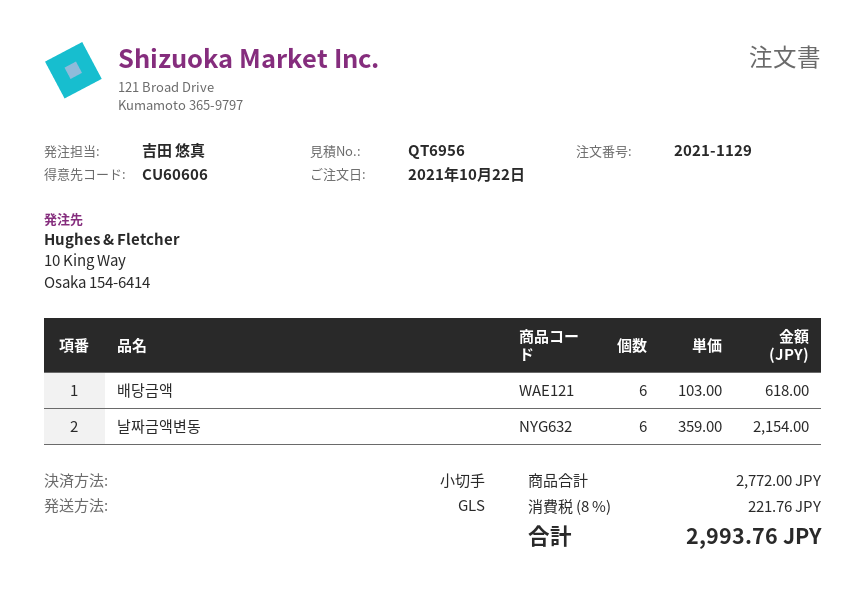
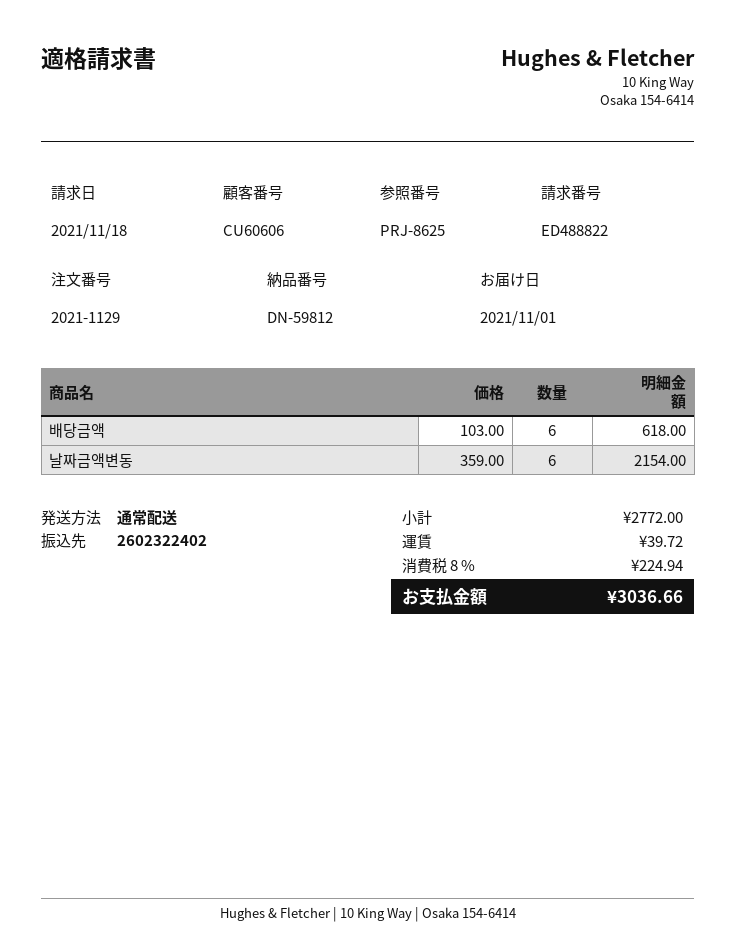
shipping method: GLS -> standard
shipping: none -> 39.72
tax: 8% = 221.76 -> 8% = 224.94
total: 2993.76 -> 3036.66

